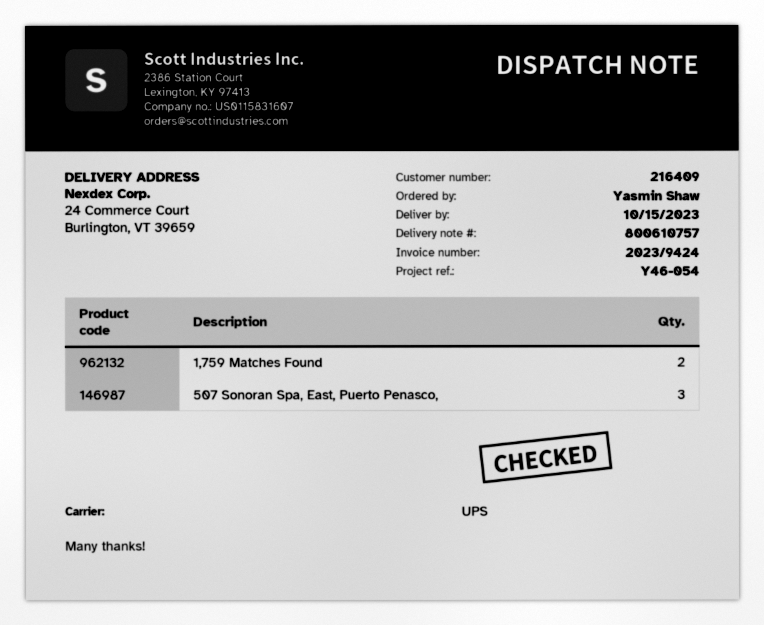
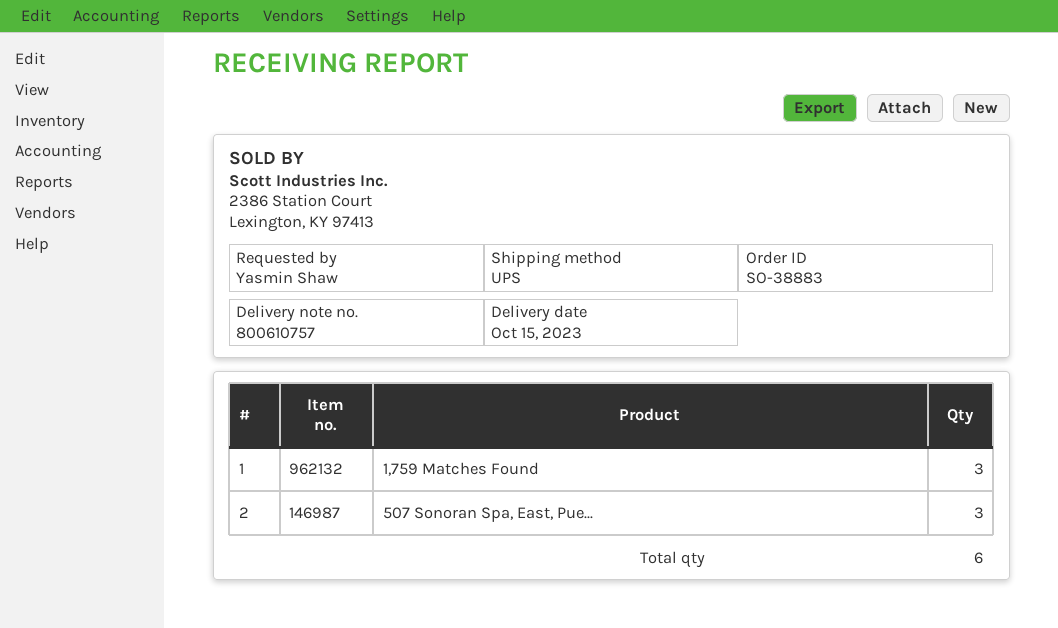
1,759 Matches Found: 2 -> 3

